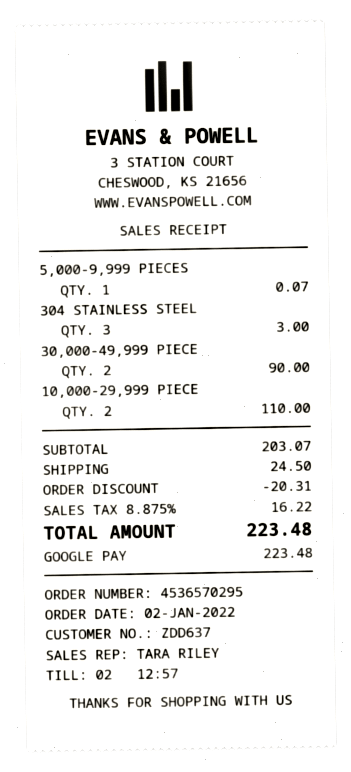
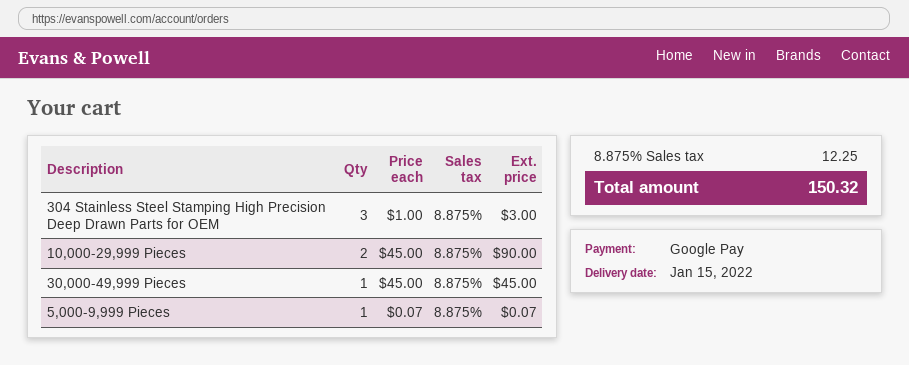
30,000-49,999 PIECE: 2 for 90.00 -> 1 for 45.00
10,000-29,999 PIECE: 2 for 110.00 -> 2 for 90.00
discount: 20.31 -> none
shipping: 24.50 -> none
tax: 8.875% = 16.22 -> 8.875% = 12.25
total: 223.48 -> 150.32

